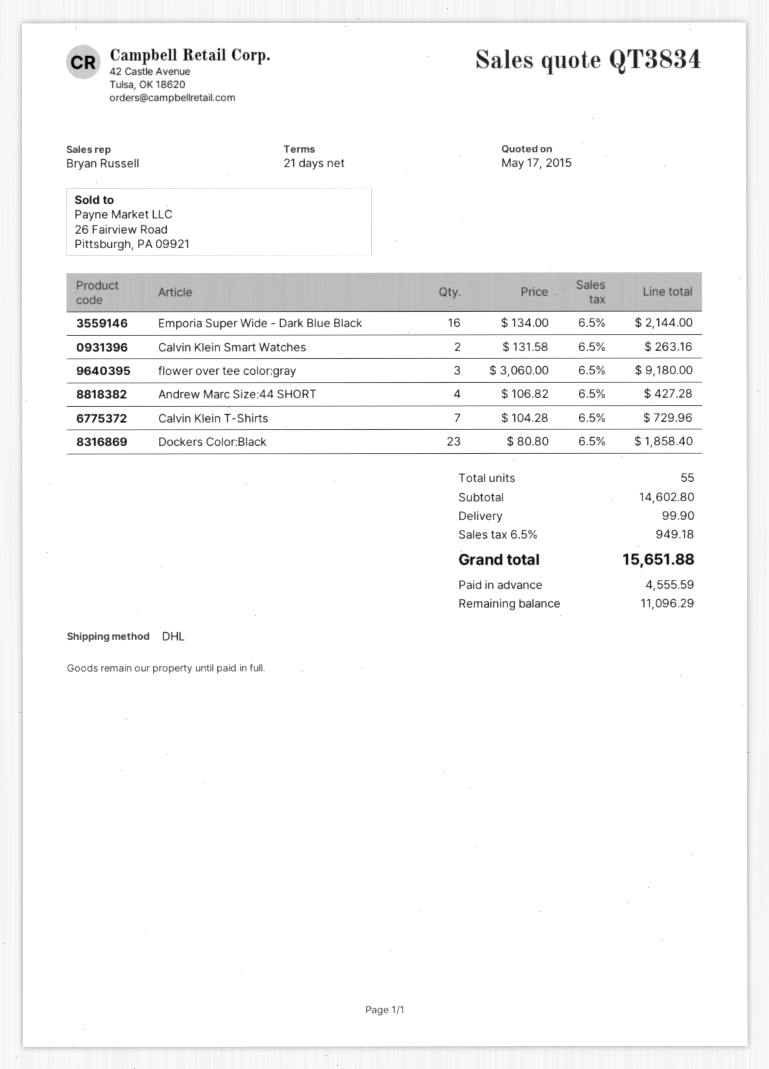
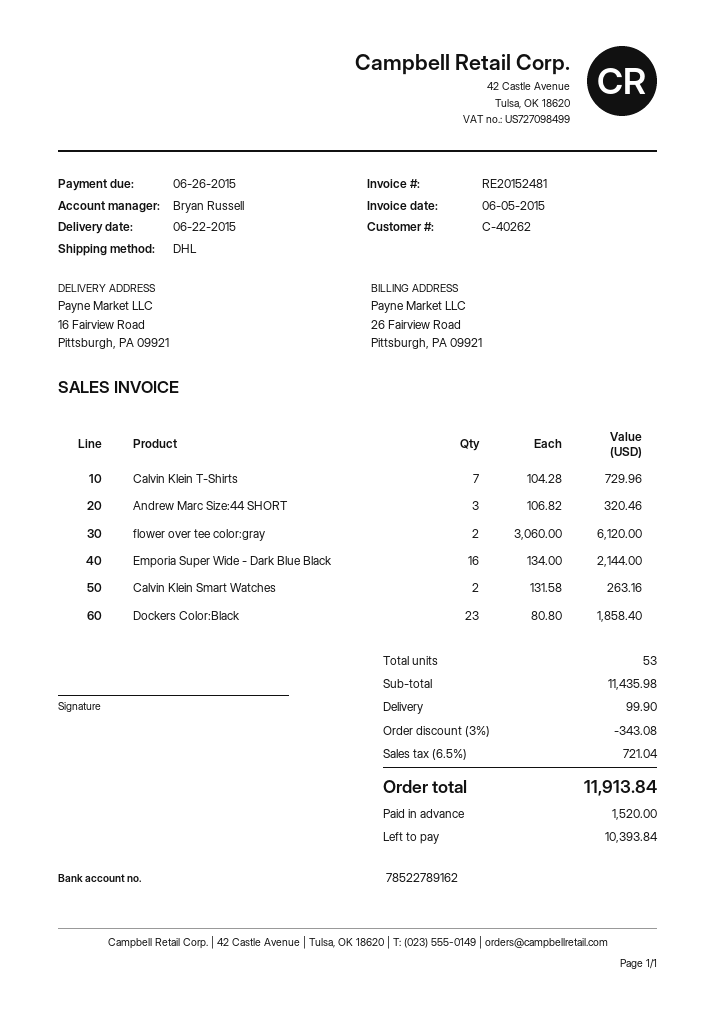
flower over tee color:gray: 3 x 3060.00 = 9180.00 -> 2 x 3060.00 = 6120.00
Andrew Marc Size:44 SHORT: 4 x 106.82 = 427.28 -> 3 x 106.82 = 320.46
total quantity: 55 -> 53
subtotal: 14602.80 -> 11435.98
discount: none -> 3% = 343.08
tax: 6.5% = 949.18 -> 6.5% = 721.04
total: 15651.88 -> 11913.84
deposit: 4555.59 -> 1520.00
balance: 11096.29 -> 10393.84

